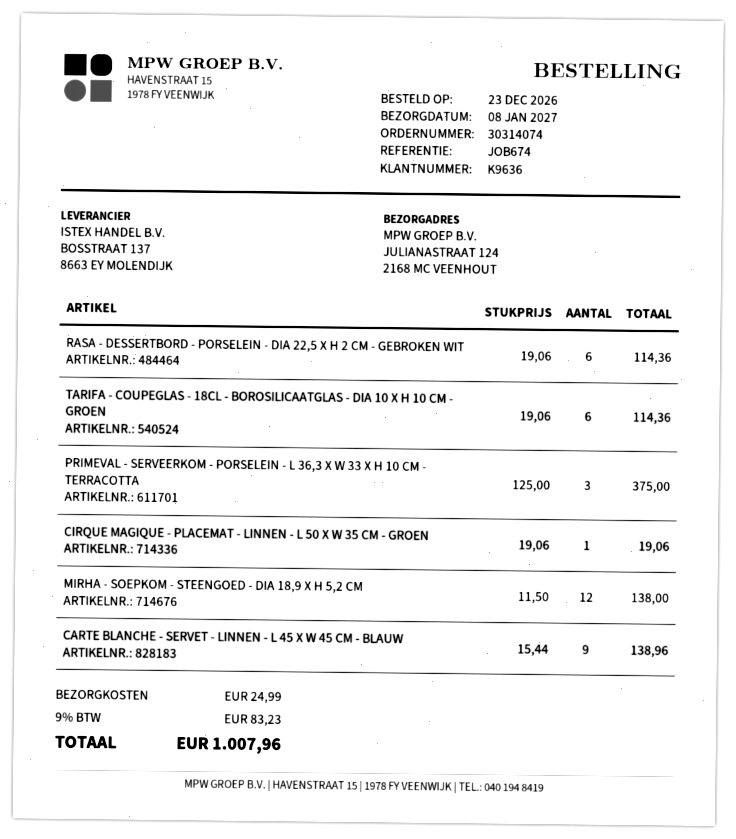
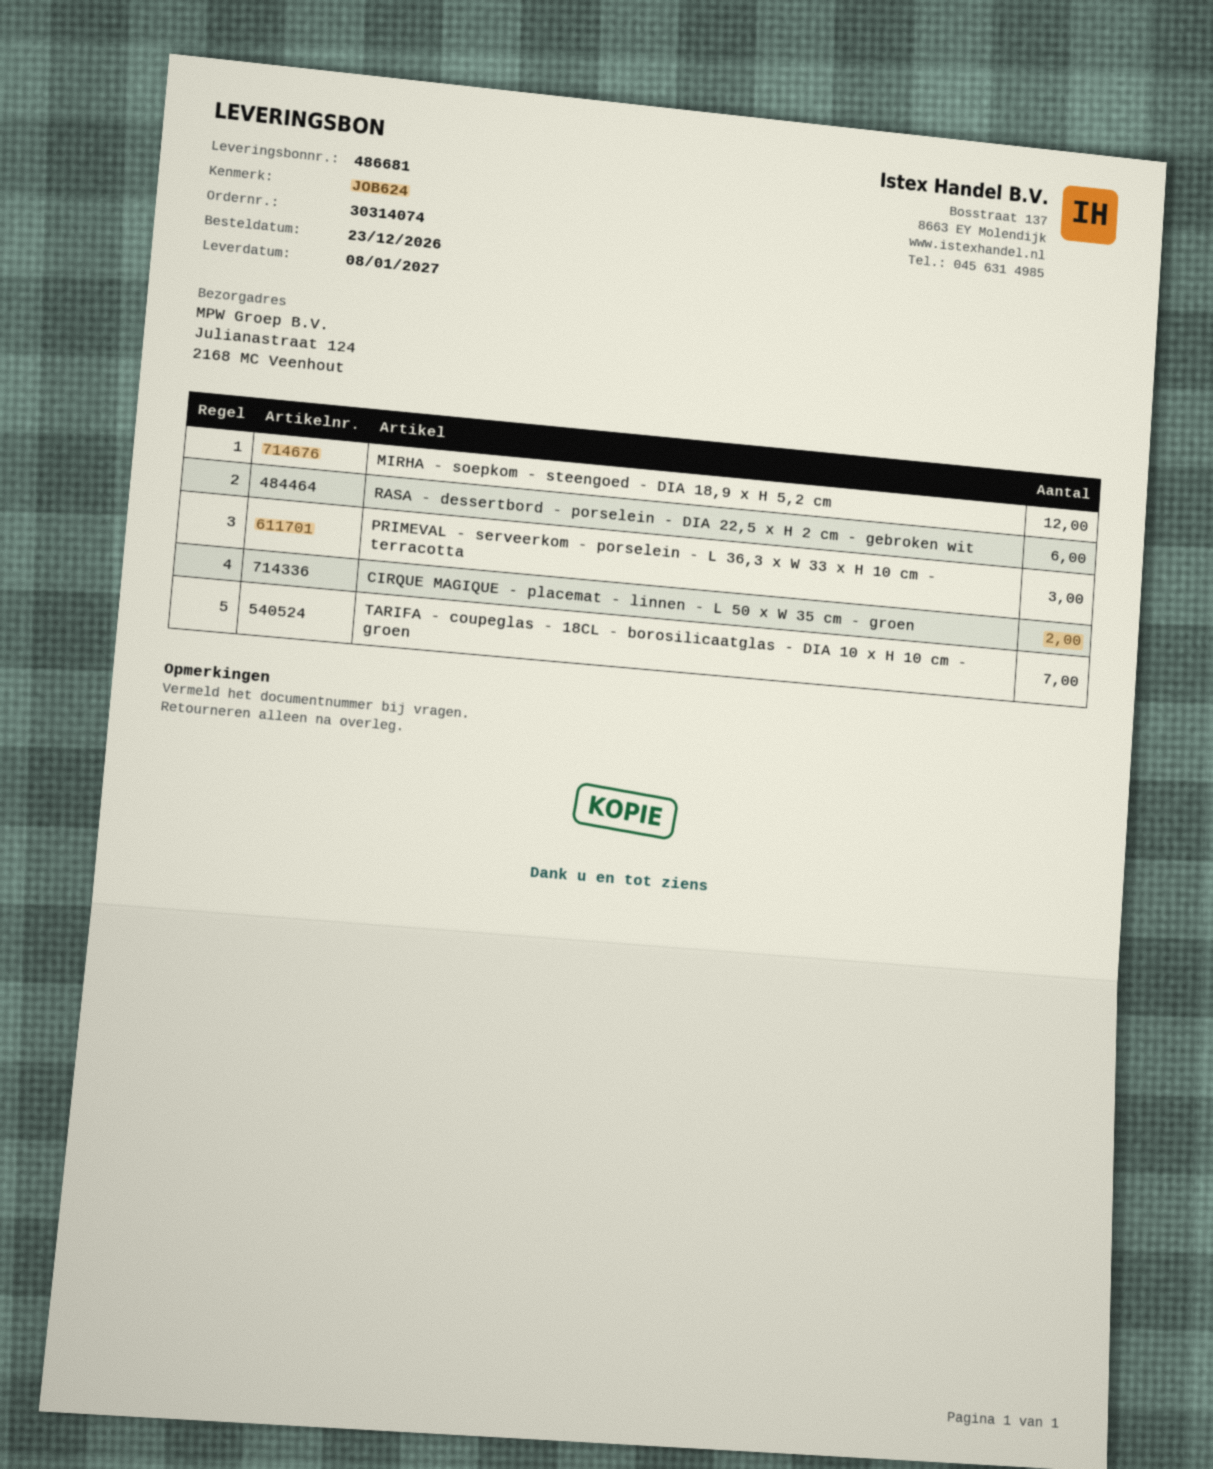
reference: JOB674 -> JOB624
TARIFA - COUPEGLAS - 18CL - BOROSILICAATGLAS - DIA 10 X H 10 CM - GROEN: 6 -> 7
CIRQUE MAGIQUE - PLACEMAT - LINNEN - L 50 X W 35 CM - GROEN: 1 -> 2
CARTE BLANCHE - SERVET - LINNEN - L 45 X W 45 CM - BLAUW: 9 -> none

